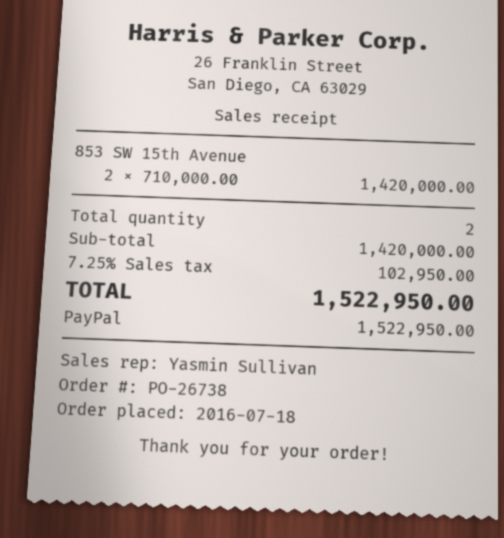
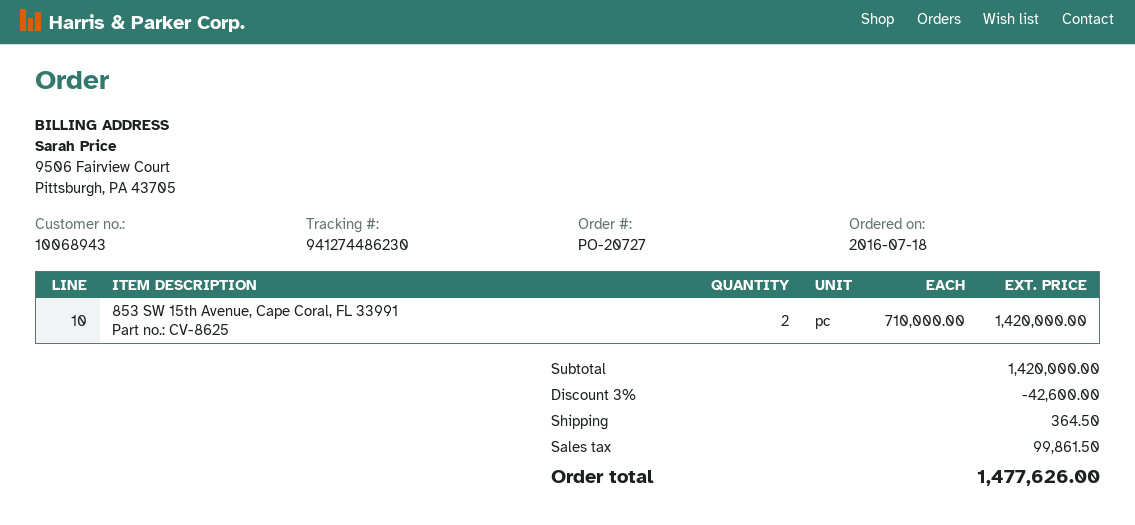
order number: PO-26738 -> PO-20727
discount: none -> 3% = 42600.00
shipping: none -> 364.50
tax: 102950.00 -> 99861.50
total: 1522950.00 -> 1477626.00

